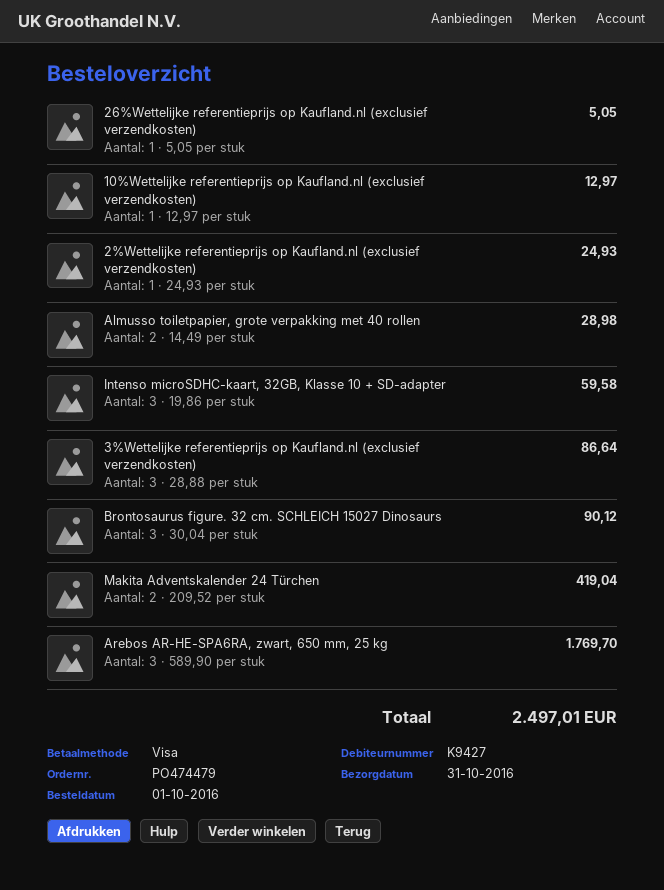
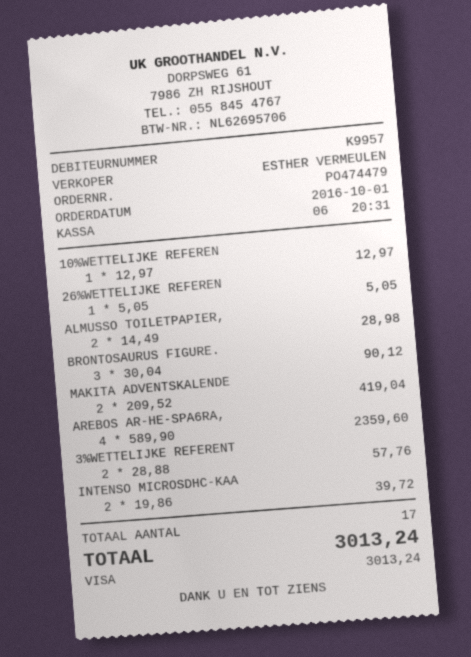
customer number: K9427 -> K9957
2%Wettelijke referentieprijs op Kaufland.nl (exclusief verzendkosten): 1 x 24.93 = 24.93 -> none
Intenso microSDHC-kaart, 32GB, Klasse 10 + SD-adapter: 3 x 19.86 = 59.58 -> 2 x 19.86 = 39.72
3%Wettelijke referentieprijs op Kaufland.nl (exclusief verzendkosten): 3 x 28.88 = 86.64 -> 2 x 28.88 = 57.76
Arebos AR-HE-SPA6RA, zwart, 650 mm, 25 kg: 3 x 589.90 = 1769.70 -> 4 x 589.90 = 2359.60
total: 2497.01 -> 3013.24

